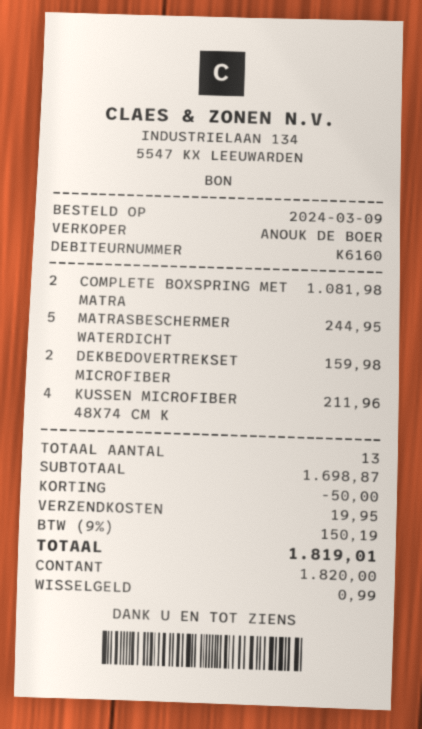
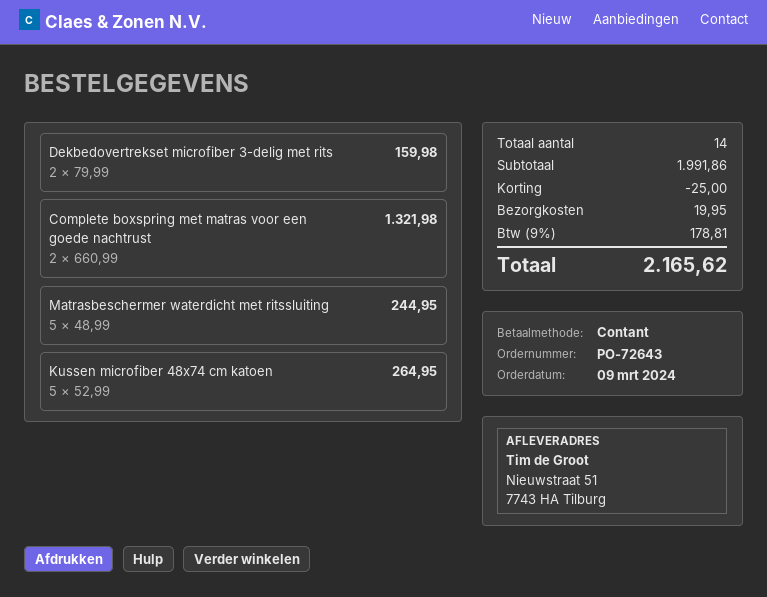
COMPLETE BOXSPRING MET MATRA: 2 for 1081.98 -> 2 for 1321.98
KUSSEN MICROFIBER 48X74 CM K: 4 for 211.96 -> 5 for 264.95
total quantity: 13 -> 14
subtotal: 1698.87 -> 1991.86
discount: 50.00 -> 25.00
tax: 9% = 150.19 -> 9% = 178.81
total: 1819.01 -> 2165.62

